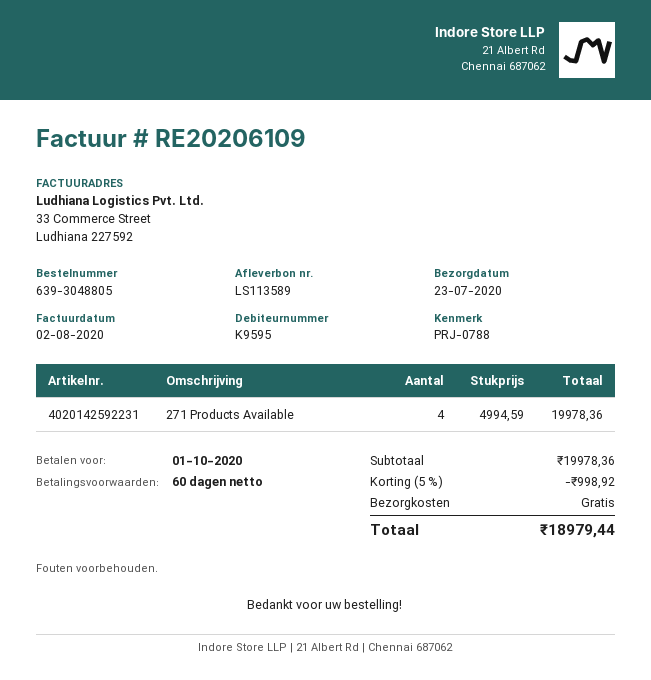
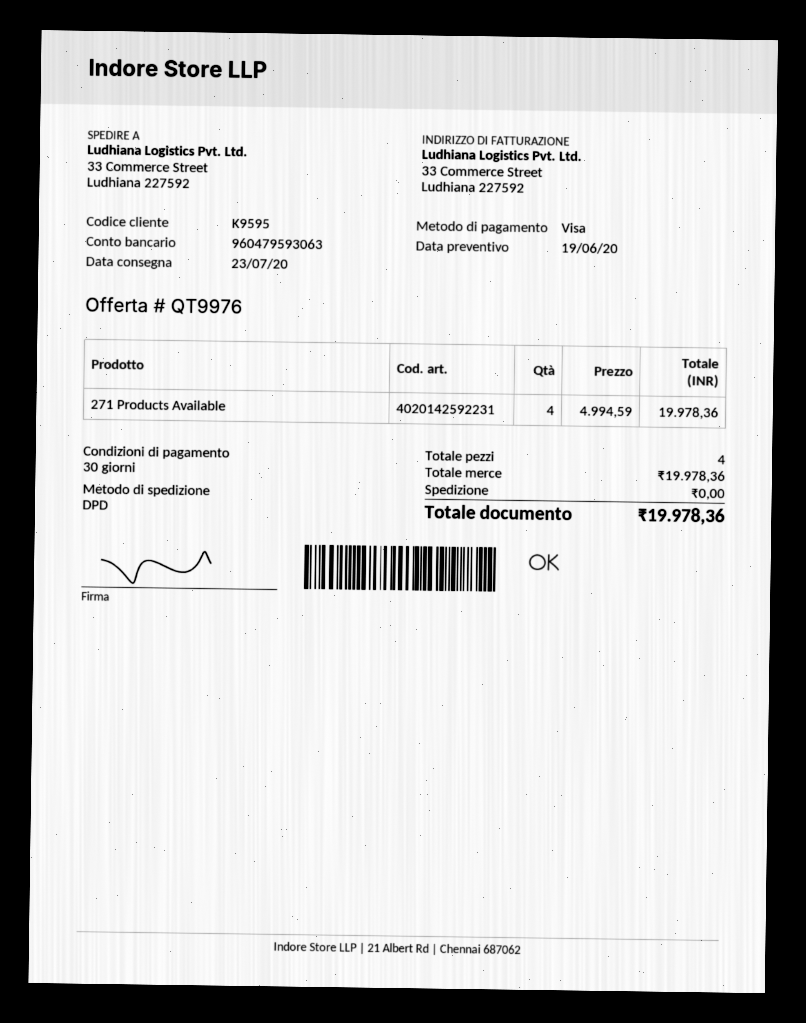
payment terms: 60 days -> 30 days
discount: 5% = 998.92 -> none
total: 18979.44 -> 19978.36

